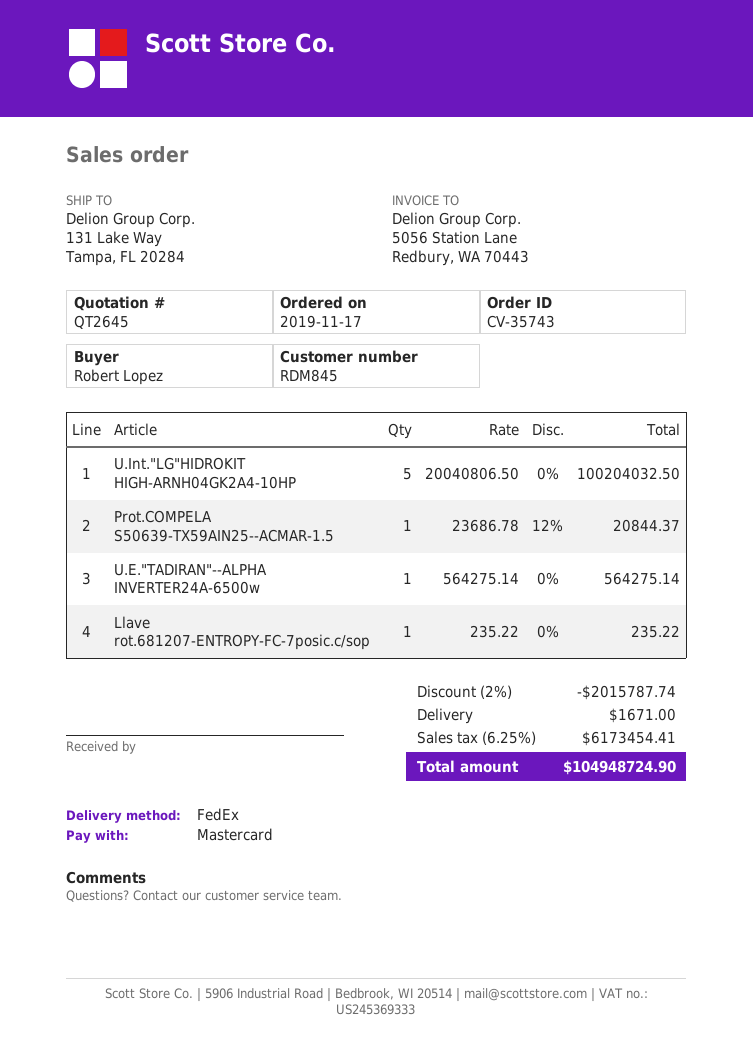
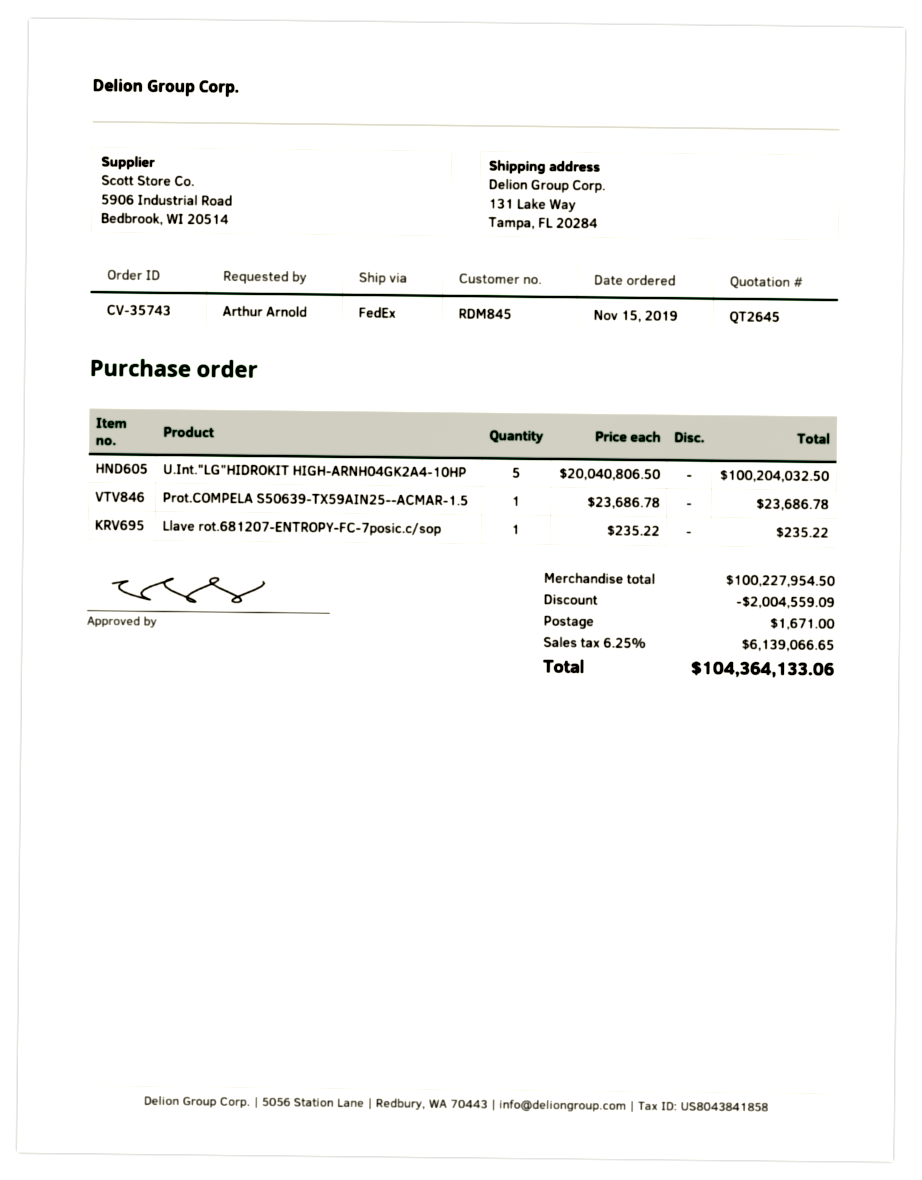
order date: 2019-11-17 -> 2019-11-15
ordered by: Robert Lopez -> Arthur Arnold
Prot.COMPELA S50639-TX59AIN25--ACMAR-1.5: 1 x 23686.78 - 12% = 20844.37 -> 1 x 23686.78 = 23686.78
U.E."TADIRAN"--ALPHA INVERTER24A-6500w: 1 x 564275.14 = 564275.14 -> none
discount: 2015787.74 -> 2004559.09
tax: 6.25% = 6173454.41 -> 6.25% = 6139066.65
total: 104948724.90 -> 104364133.06

